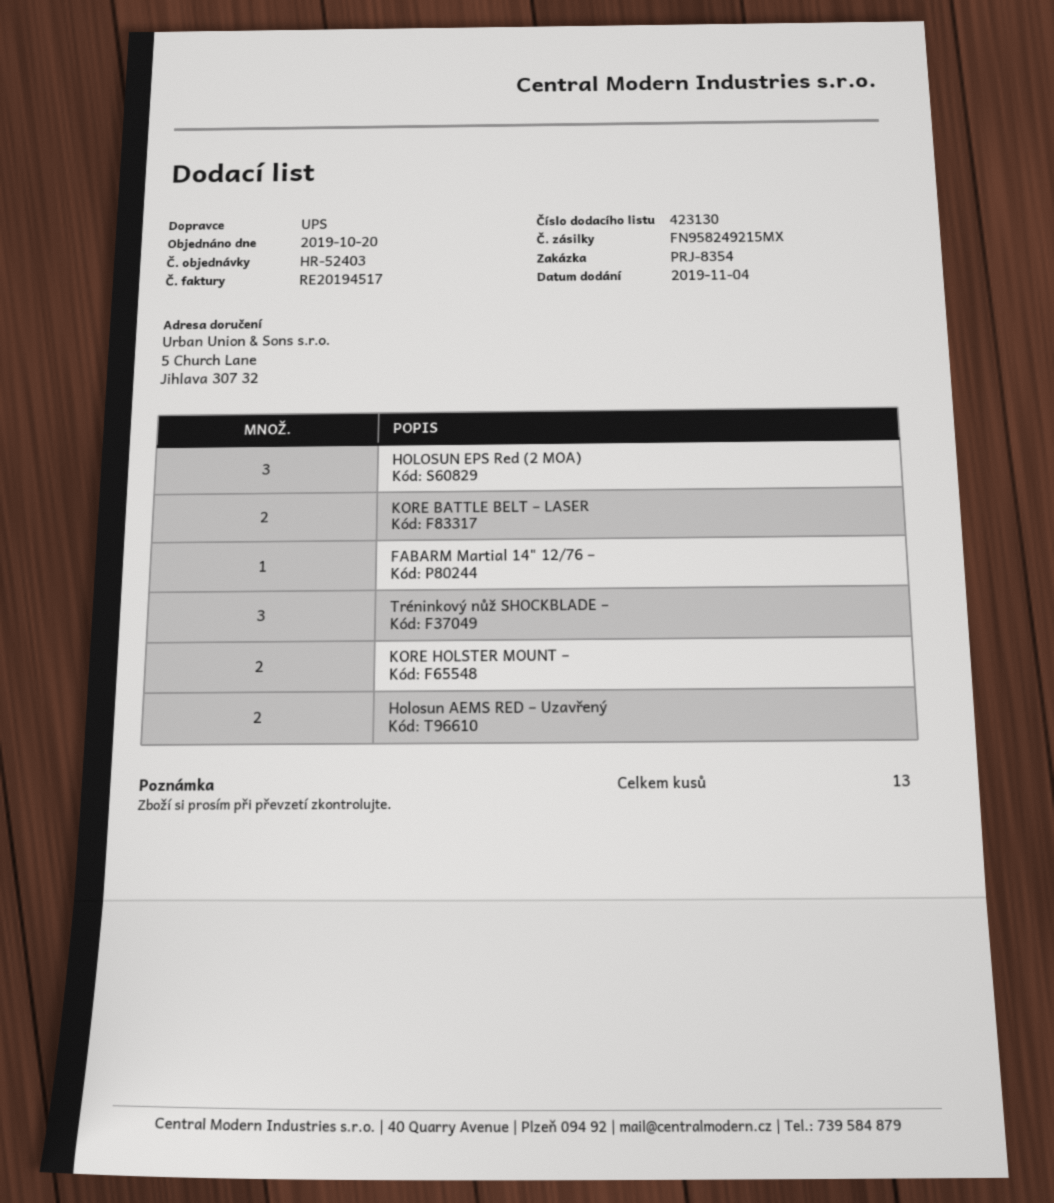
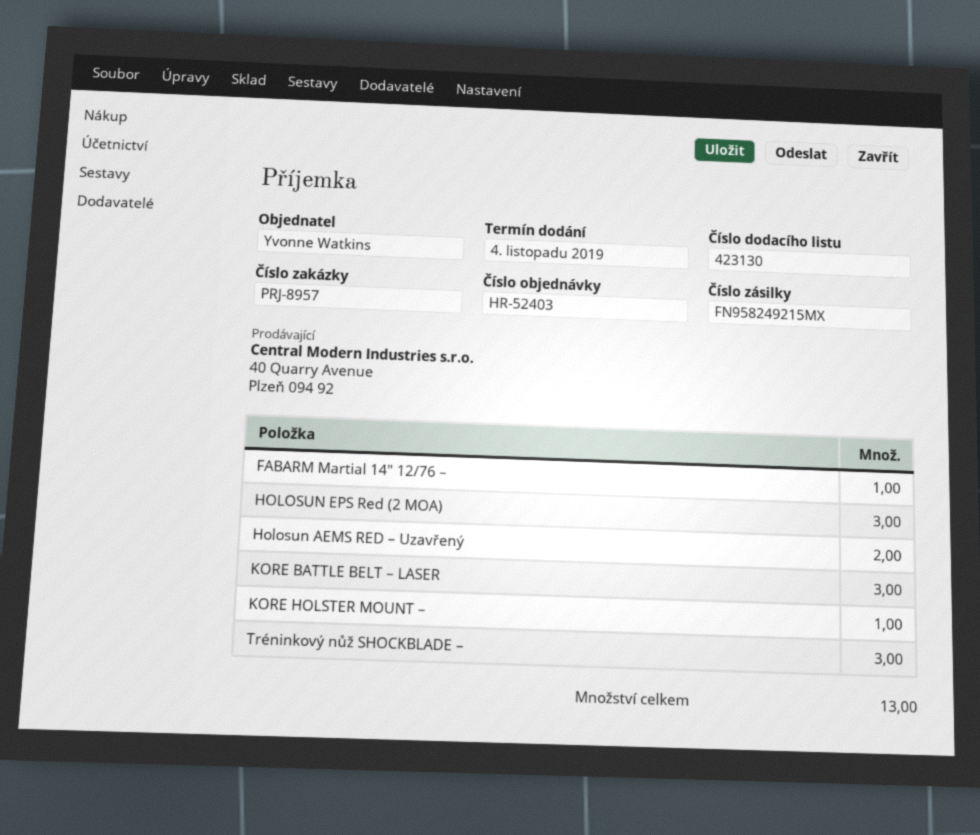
reference: PRJ-8354 -> PRJ-8957
KORE BATTLE BELT – LASER: 2 -> 3
KORE HOLSTER MOUNT –: 2 -> 1

